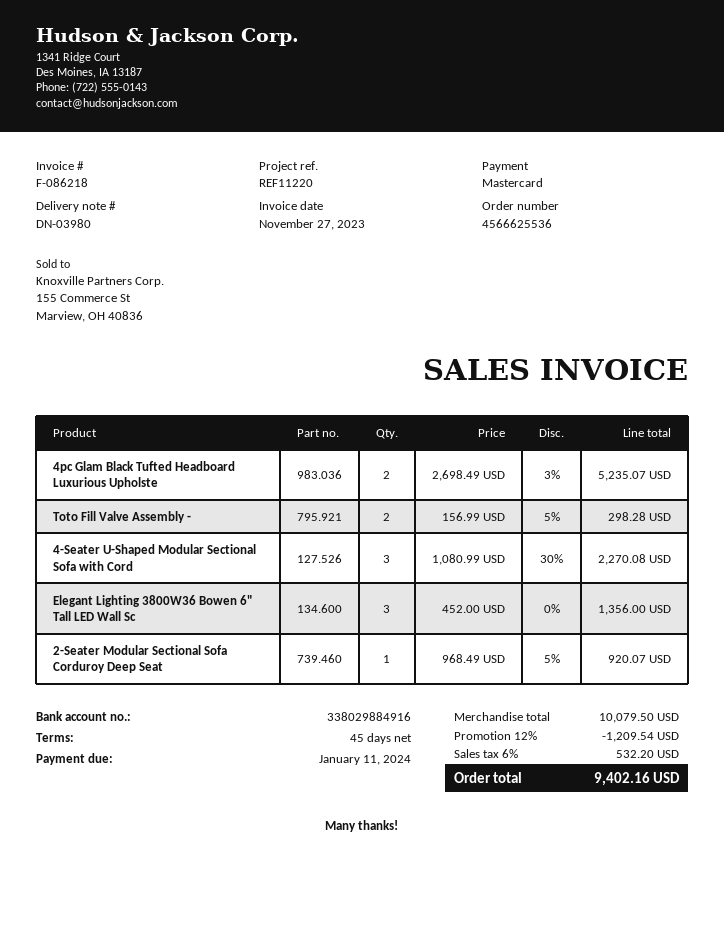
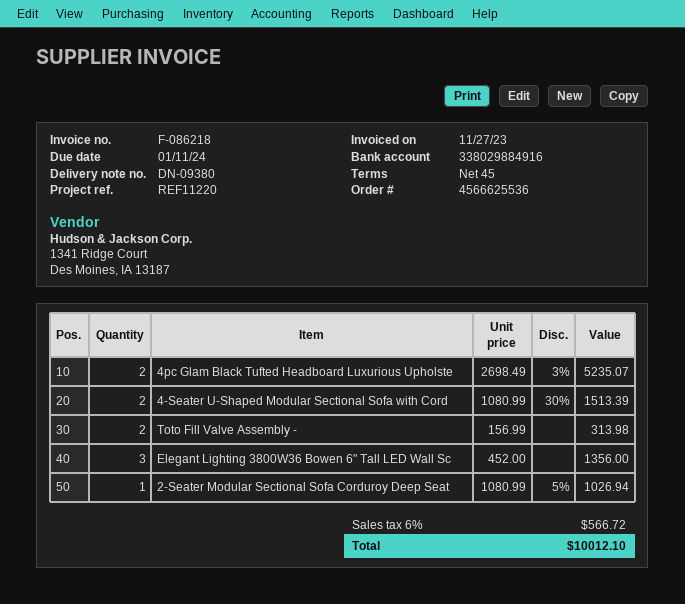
delivery note number: DN-03980 -> DN-09380
Toto Fill Valve Assembly -: 2 x 156.99 - 5% = 298.28 -> 2 x 156.99 = 313.98
4-Seater U-Shaped Modular Sectional Sofa with Cord: 3 x 1080.99 - 30% = 2270.08 -> 2 x 1080.99 - 30% = 1513.39
2-Seater Modular Sectional Sofa Corduroy Deep Seat: 1 x 968.49 - 5% = 920.07 -> 1 x 1080.99 - 5% = 1026.94
discount: 12% = 1209.54 -> none
tax: 6% = 532.20 -> 6% = 566.72
total: 9402.16 -> 10012.10

